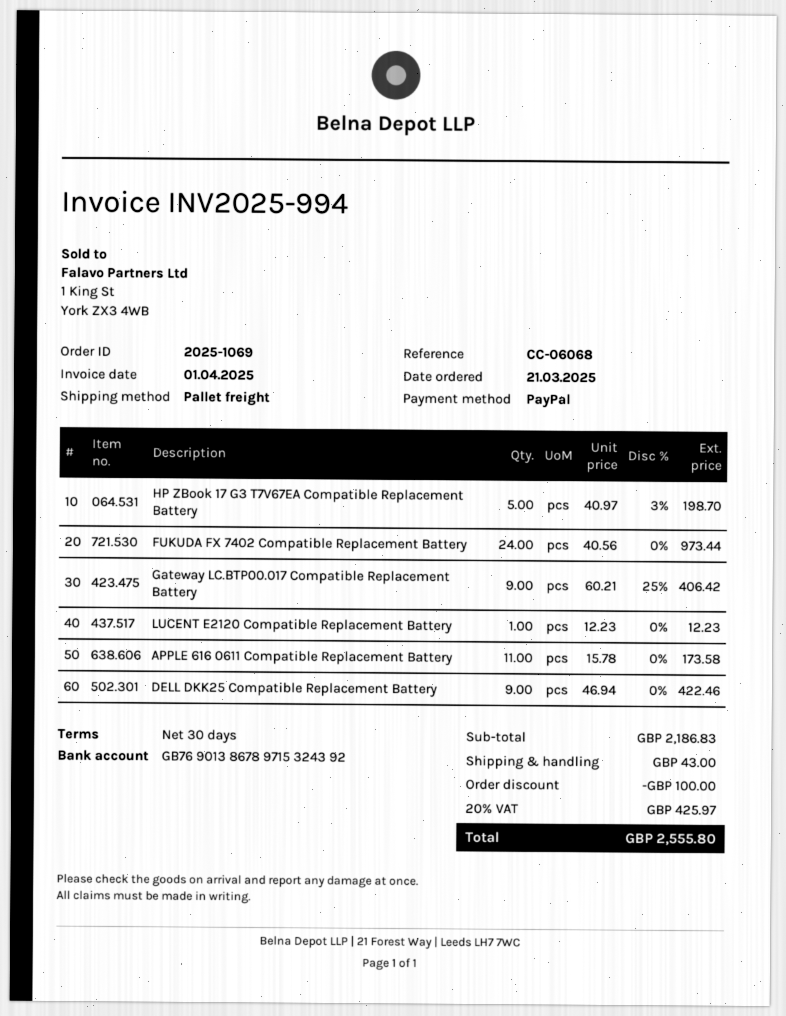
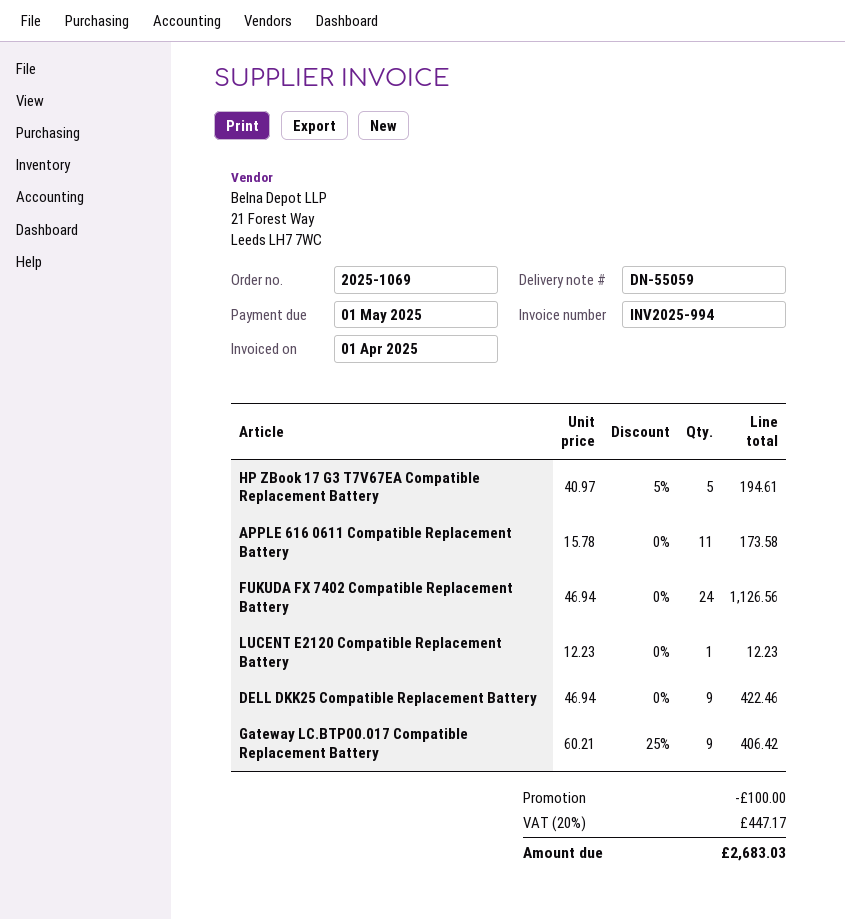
HP ZBook 17 G3 T7V67EA Compatible Replacement Battery: 5 x 40.97 - 3% = 198.70 -> 5 x 40.97 - 5% = 194.61
FUKUDA FX 7402 Compatible Replacement Battery: 24 x 40.56 = 973.44 -> 24 x 46.94 = 1126.56
shipping: 43.00 -> none
tax: 20% = 425.97 -> 20% = 447.17
total: 2555.80 -> 2683.03

